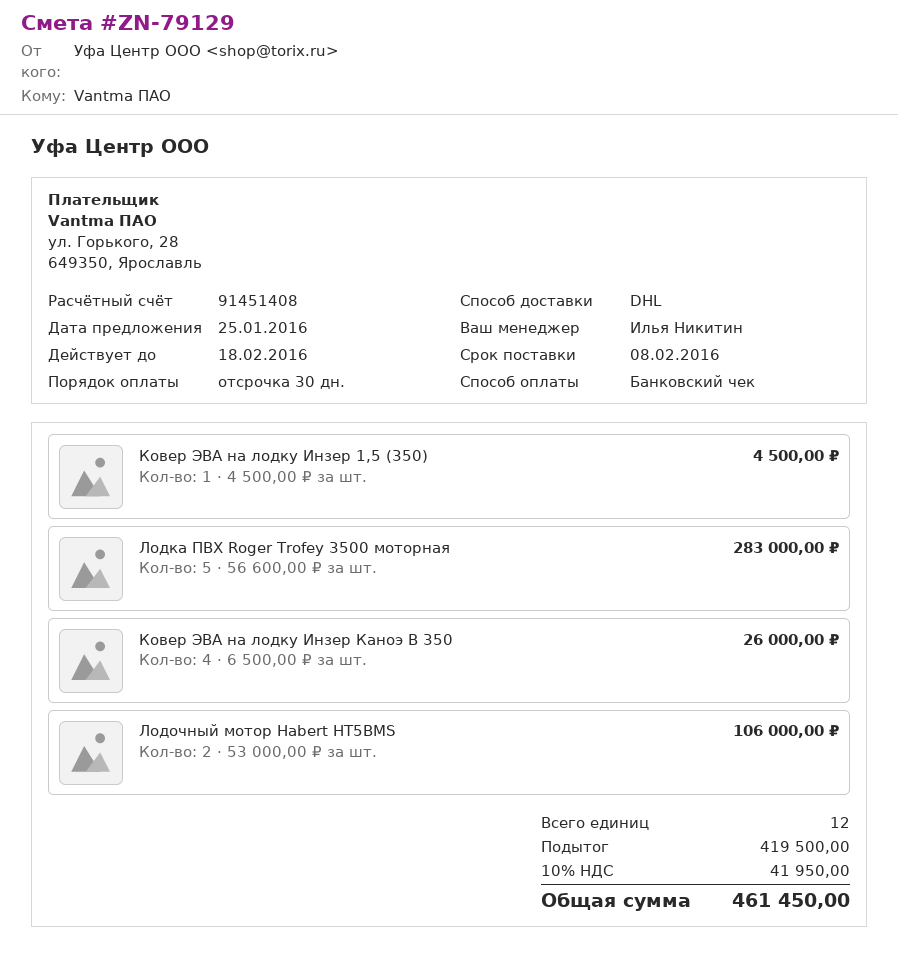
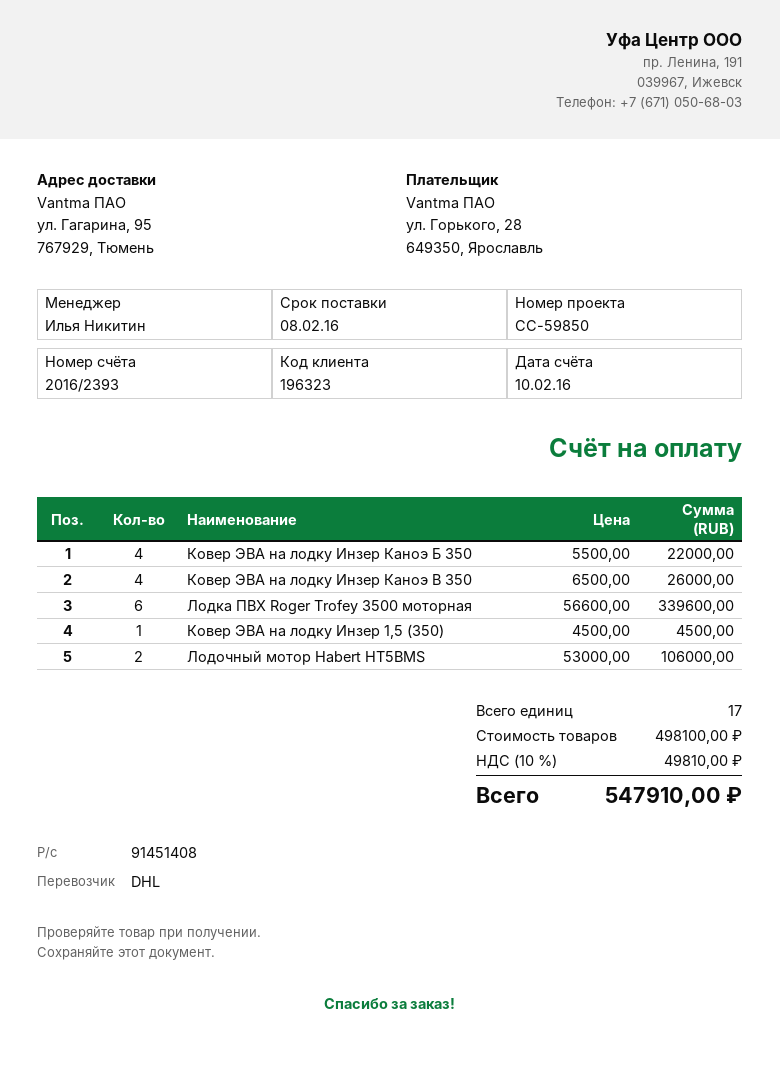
Лодка ПВХ Roger Trofey 3500 моторная: 5 x 56600.00 = 283000.00 -> 6 x 56600.00 = 339600.00
Ковер ЭВА на лодку Инзер Каноэ Б 350: none -> 4 x 5500.00 = 22000.00
total quantity: 12 -> 17
subtotal: 419500.00 -> 498100.00
tax: 10% = 41950.00 -> 10% = 49810.00
total: 461450.00 -> 547910.00

